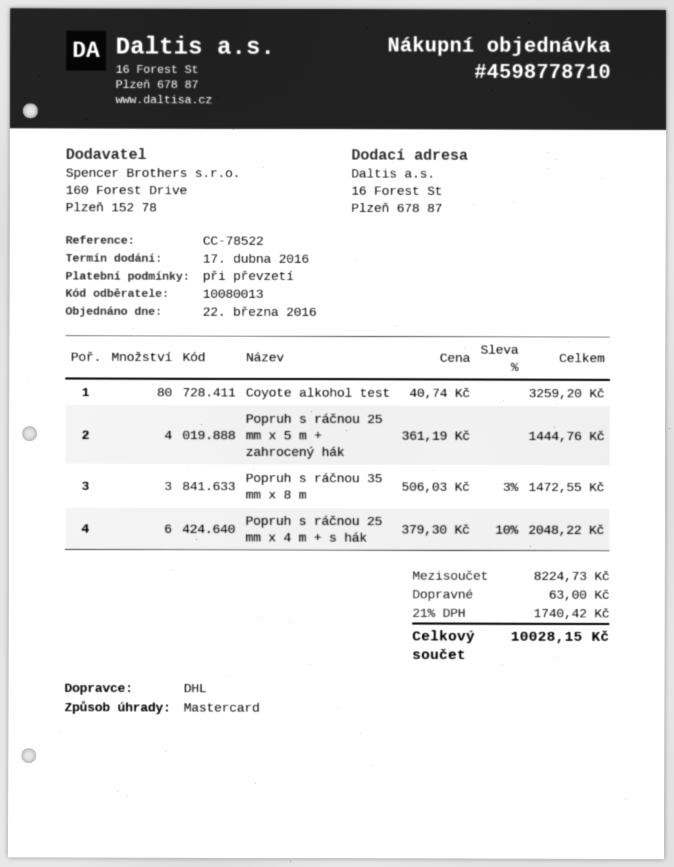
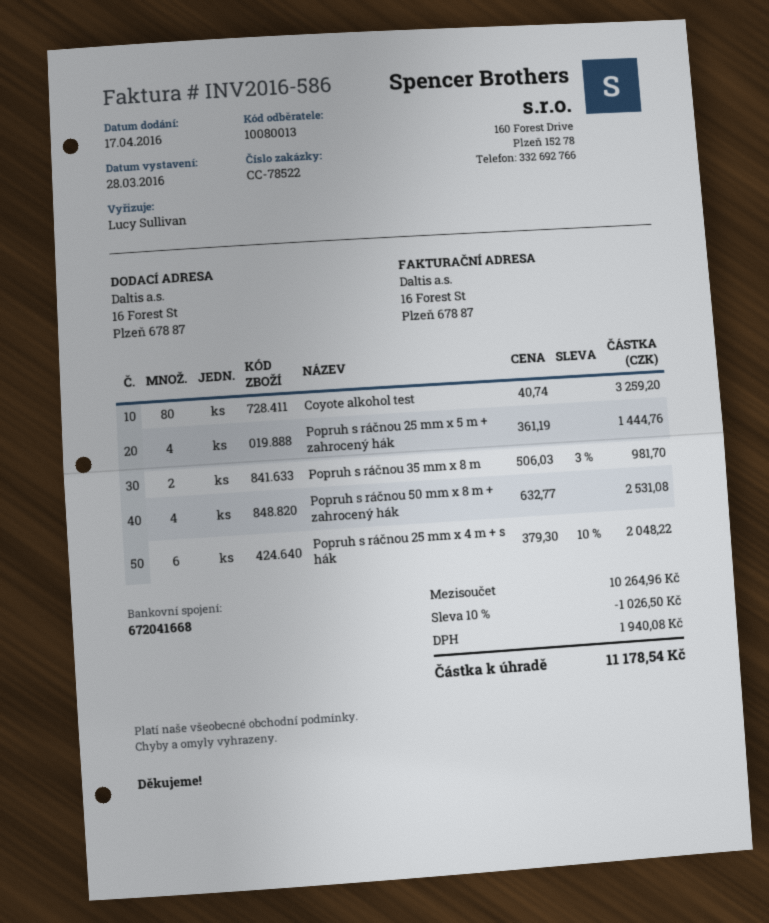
Popruh s ráčnou 35 mm x 8 m: 3 x 506.03 - 3% = 1472.55 -> 2 x 506.03 - 3% = 981.70
Popruh s ráčnou 50 mm x 8 m + zahrocený hák: none -> 4 x 632.77 = 2531.08
subtotal: 8224.73 -> 10264.96
discount: none -> 10% = 1026.50
shipping: 63.00 -> none
tax: 1740.42 -> 1940.08
total: 10028.15 -> 11178.54

